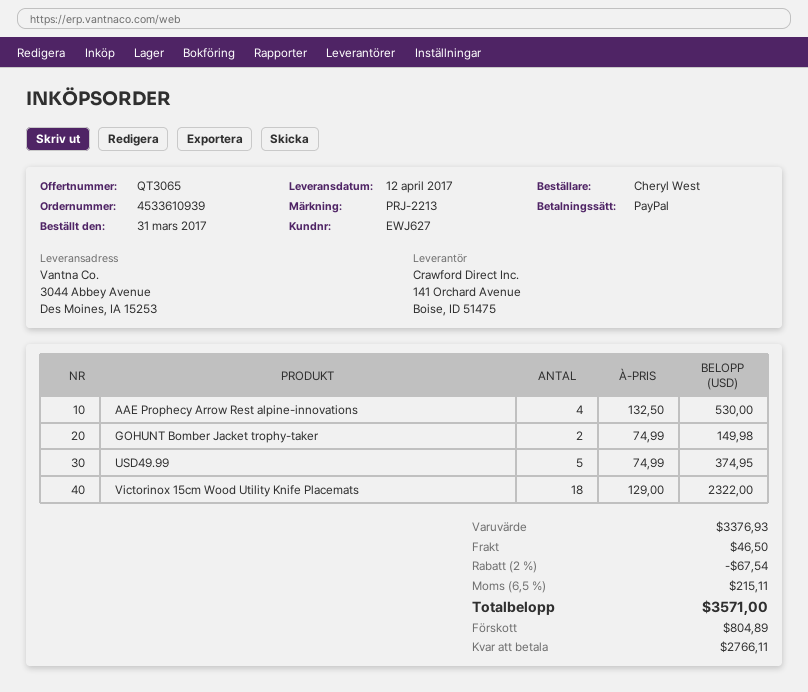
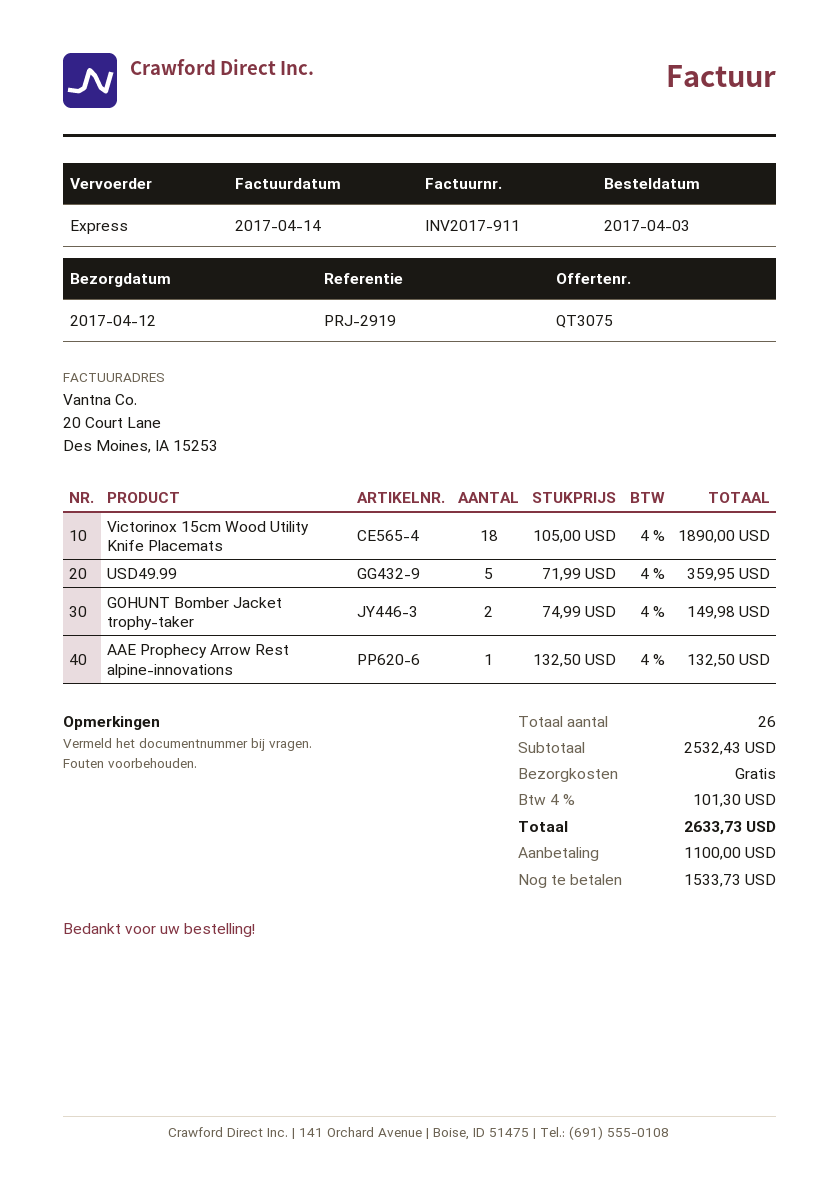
quote number: QT3065 -> QT3075
order date: 2017-03-31 -> 2017-04-03
reference: PRJ-2213 -> PRJ-2919
AAE Prophecy Arrow Rest alpine-innovations: 4 x 132.50 = 530.00 -> 1 x 132.50 = 132.50
USD49.99: 5 x 74.99 = 374.95 -> 5 x 71.99 = 359.95
Victorinox 15cm Wood Utility Knife Placemats: 18 x 129.00 = 2322.00 -> 18 x 105.00 = 1890.00
subtotal: 3376.93 -> 2532.43
discount: 2% = 67.54 -> none
shipping: 46.50 -> 0.00
tax: 6.5% = 215.11 -> 4% = 101.30
total: 3571.00 -> 2633.73
deposit: 804.89 -> 1100.00
balance: 2766.11 -> 1533.73

